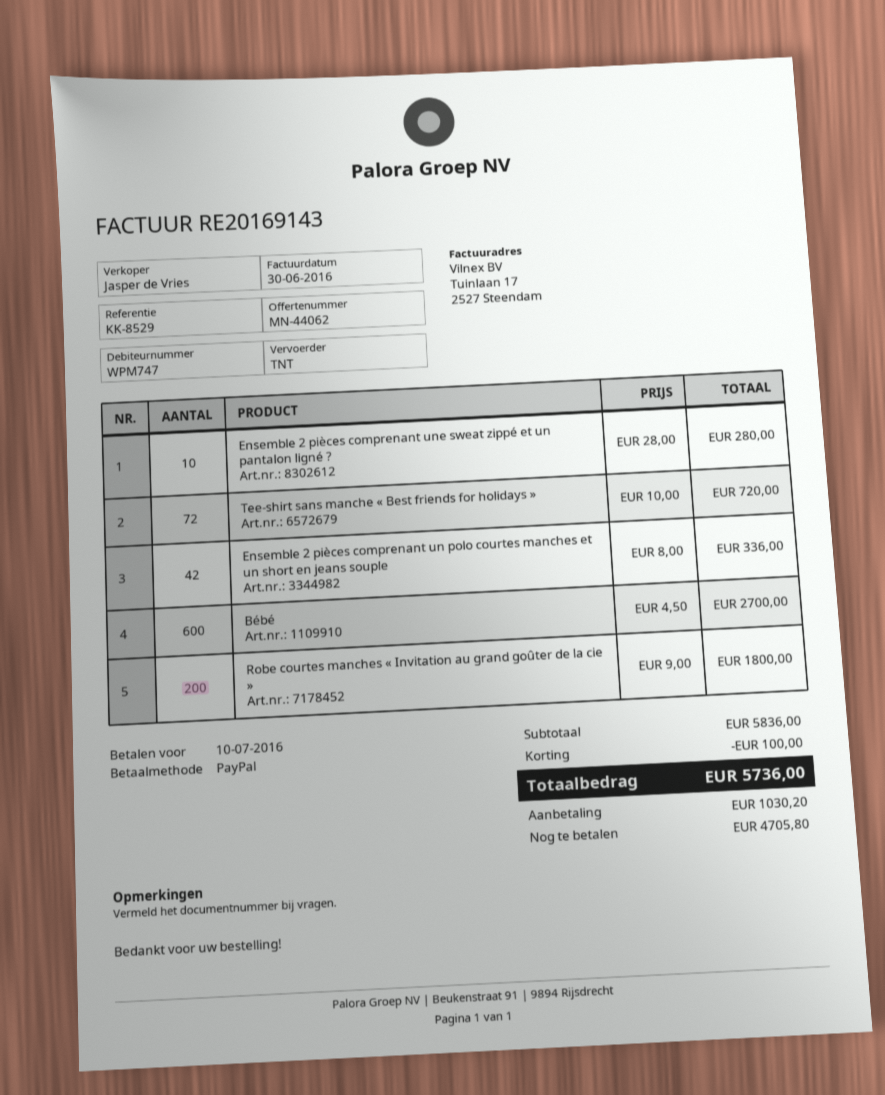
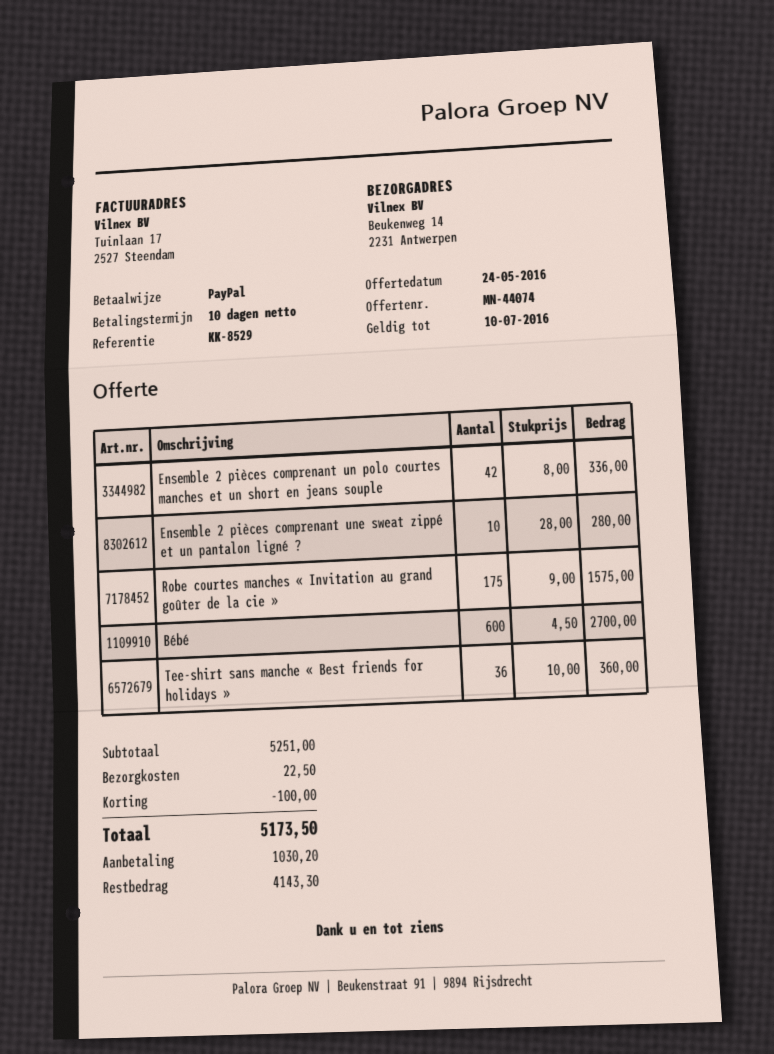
quote number: MN-44062 -> MN-44074
Tee-shirt sans manche « Best friends for holidays »: 72 x 10.00 = 720.00 -> 36 x 10.00 = 360.00
Robe courtes manches « Invitation au grand goûter de la cie »: 200 x 9.00 = 1800.00 -> 175 x 9.00 = 1575.00
subtotal: 5836.00 -> 5251.00
shipping: none -> 22.50
total: 5736.00 -> 5173.50
balance: 4705.80 -> 4143.30

